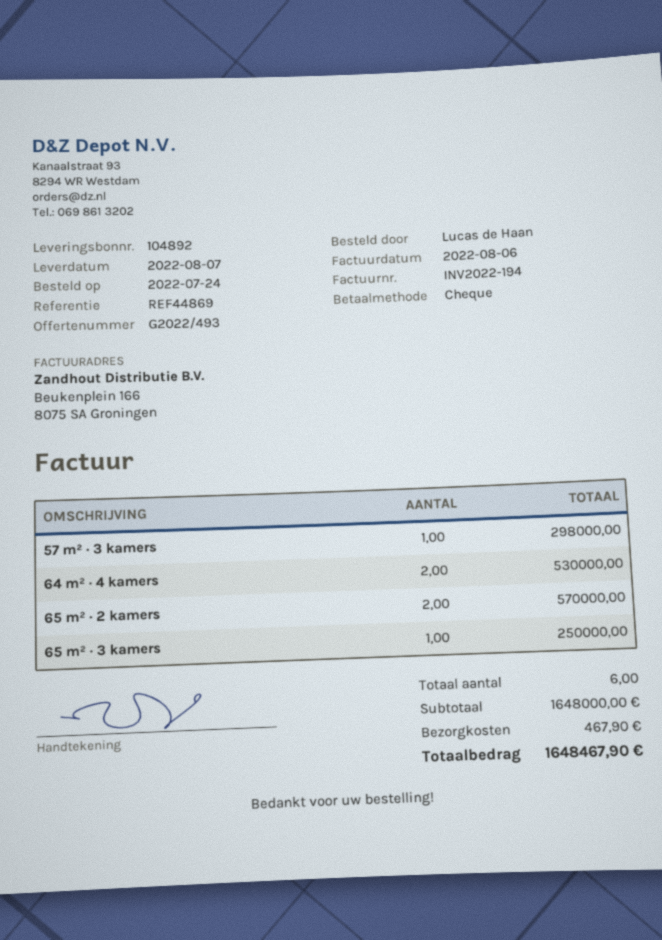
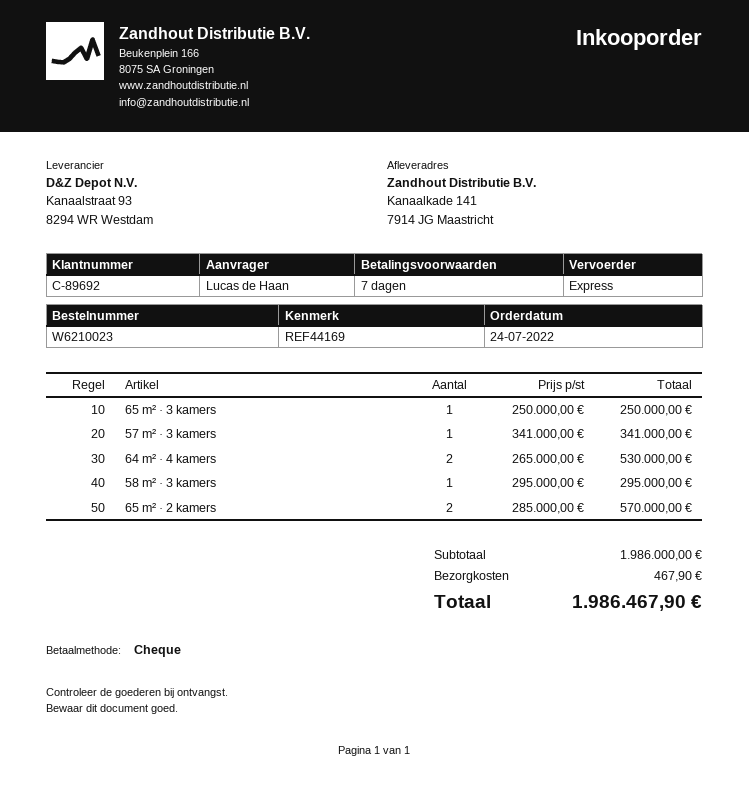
reference: REF44869 -> REF44169
57 m² · 3 kamers: 1 for 298000.00 -> 1 for 341000.00
58 m² · 3 kamers: none -> 1 for 295000.00
subtotal: 1648000.00 -> 1986000.00
total: 1648467.90 -> 1986467.90

